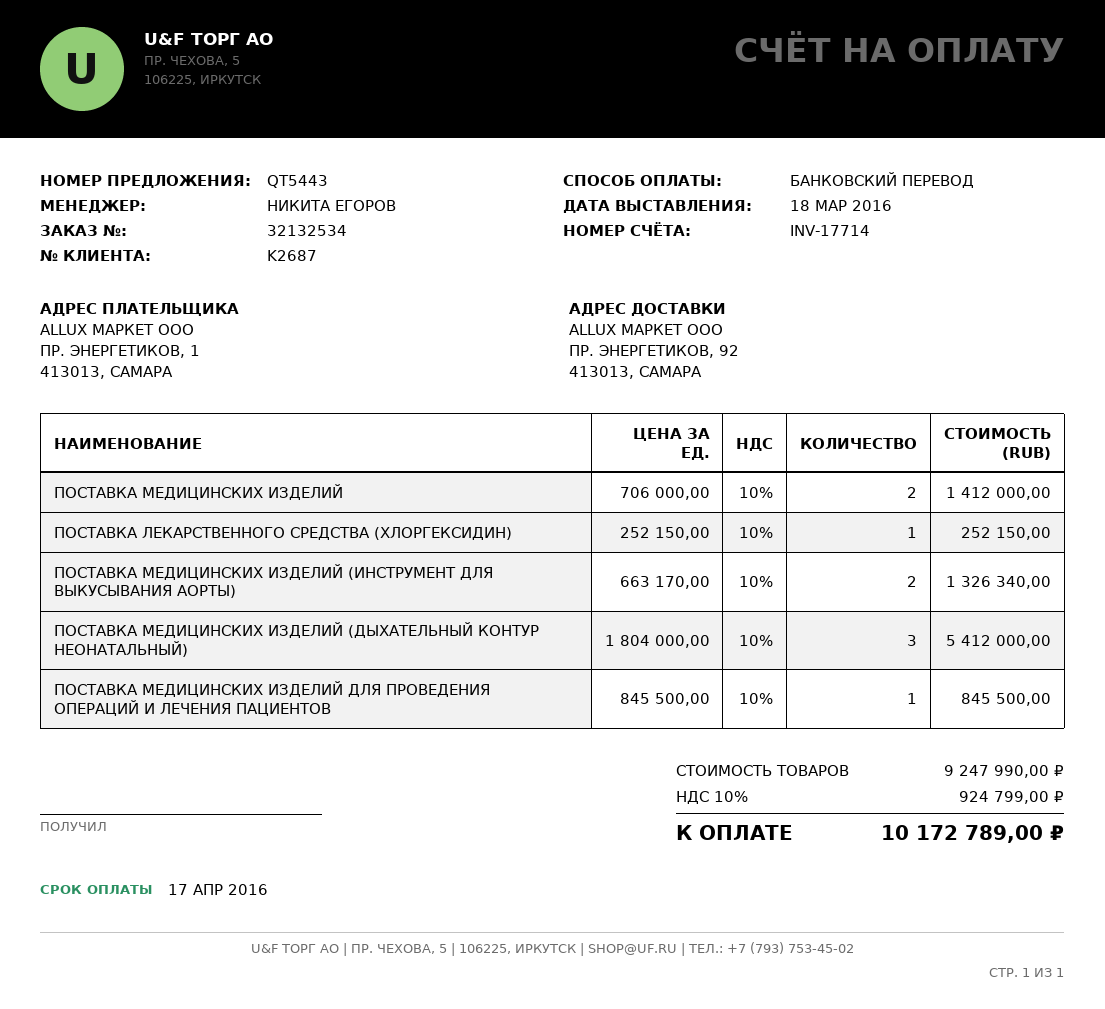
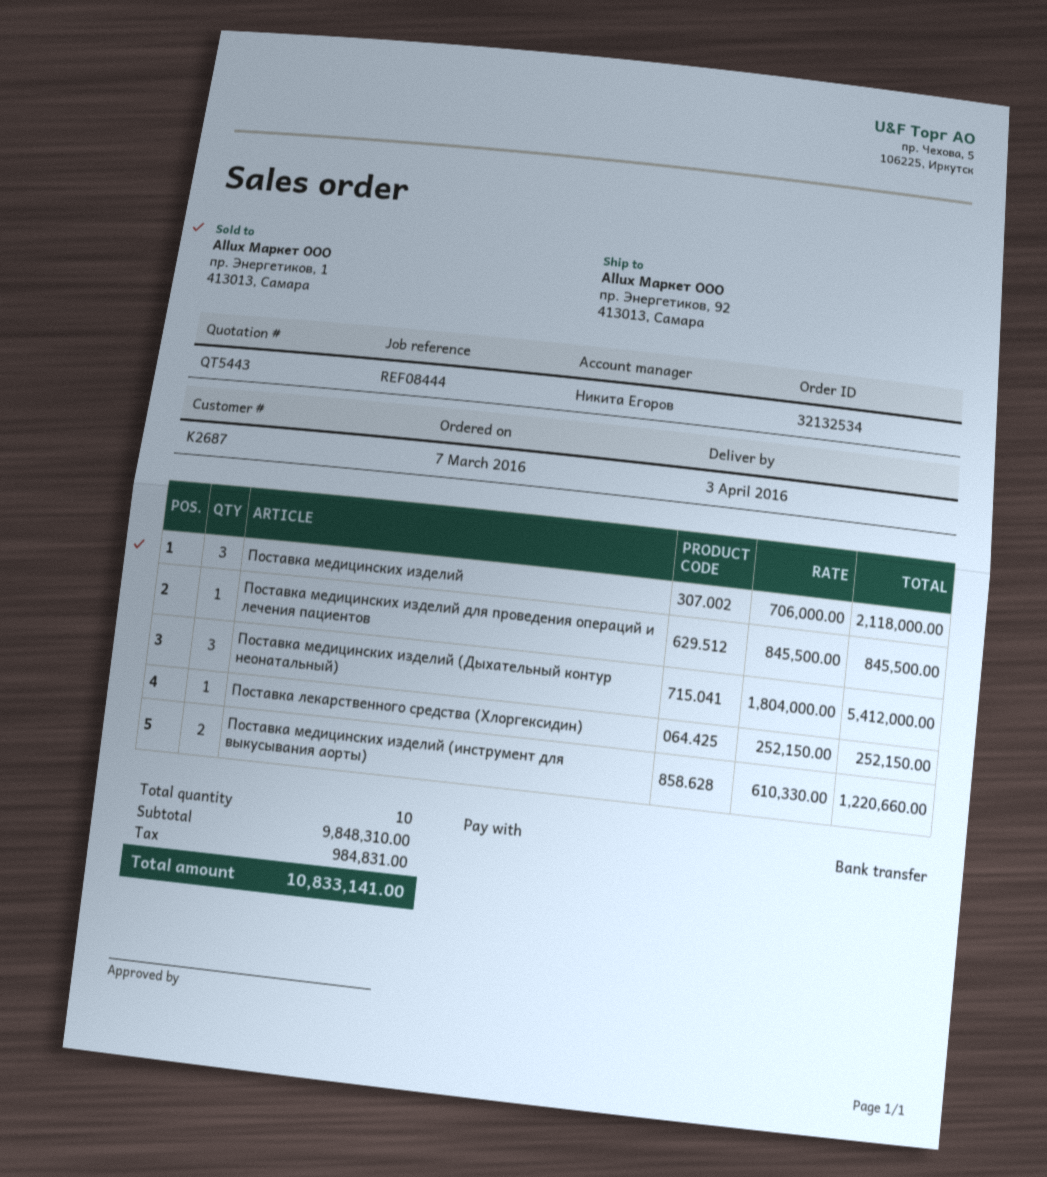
ПОСТАВКА МЕДИЦИНСКИХ ИЗДЕЛИЙ: 2 x 706000.00 = 1412000.00 -> 3 x 706000.00 = 2118000.00
ПОСТАВКА МЕДИЦИНСКИХ ИЗДЕЛИЙ (ИНСТРУМЕНТ ДЛЯ ВЫКУСЫВАНИЯ АОРТЫ): 2 x 663170.00 = 1326340.00 -> 2 x 610330.00 = 1220660.00
subtotal: 9247990.00 -> 9848310.00
tax: 924799.00 -> 984831.00
total: 10172789.00 -> 10833141.00

